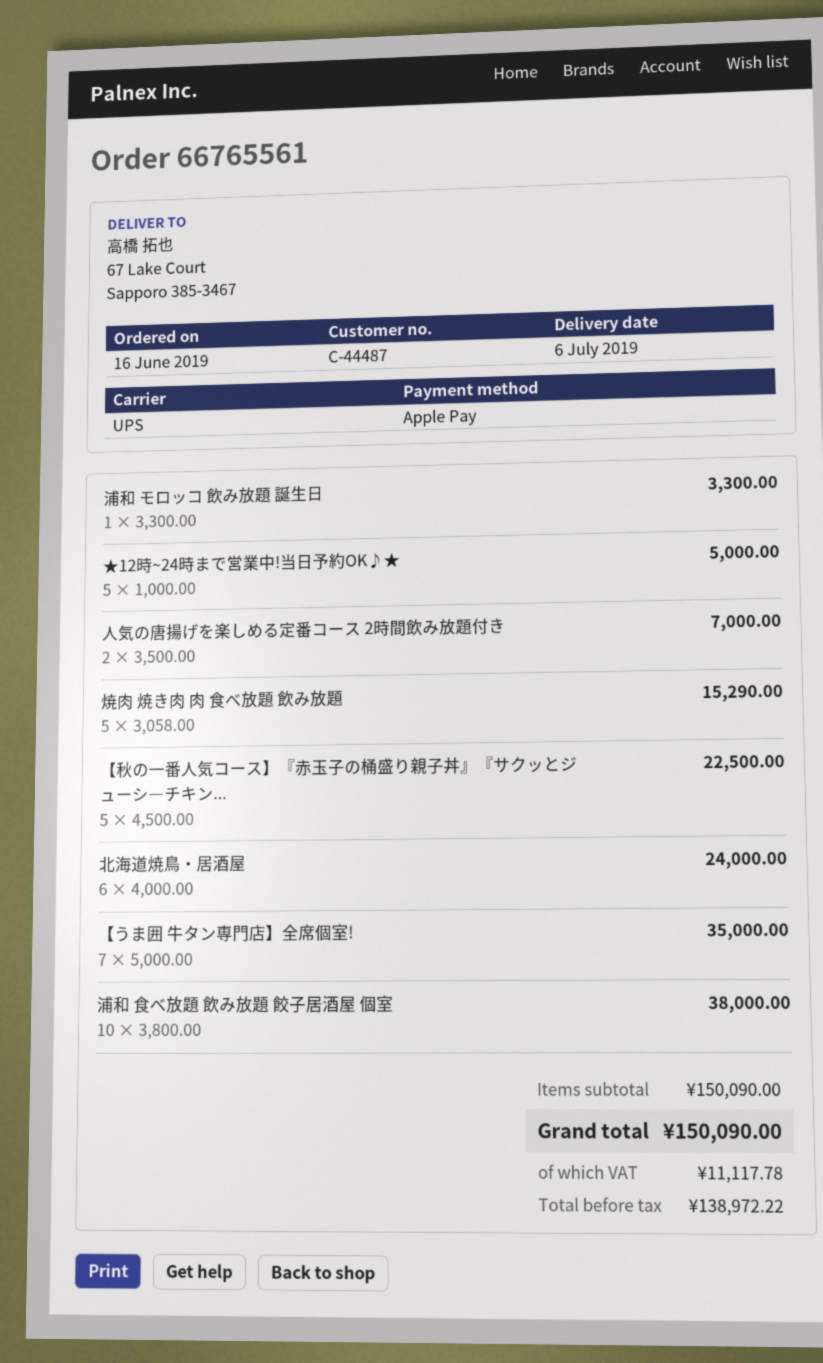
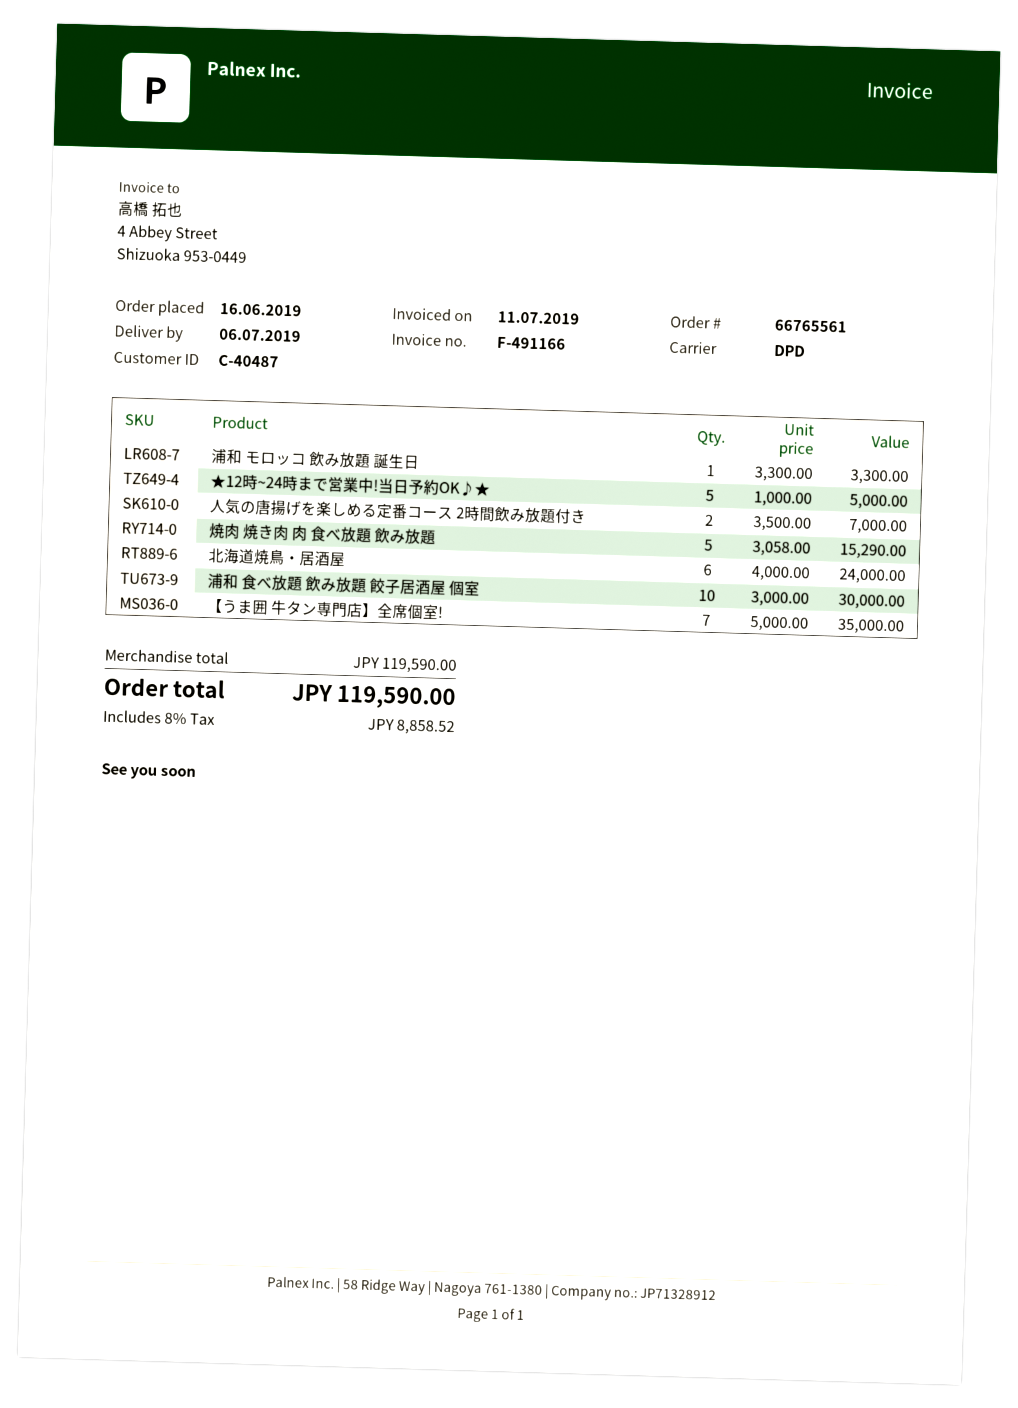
customer number: C-44487 -> C-40487
shipping method: UPS -> DPD
【秋の一番人気コース】『赤玉子の桶盛り親子丼』『サクッとジューシ―チキン...: 5 x 4500.00 = 22500.00 -> none
浦和 食べ放題 飲み放題 餃子居酒屋 個室: 10 x 3800.00 = 38000.00 -> 10 x 3000.00 = 30000.00
subtotal: 150090.00 -> 119590.00
tax: 11117.78 -> 8858.52
total: 150090.00 -> 119590.00

